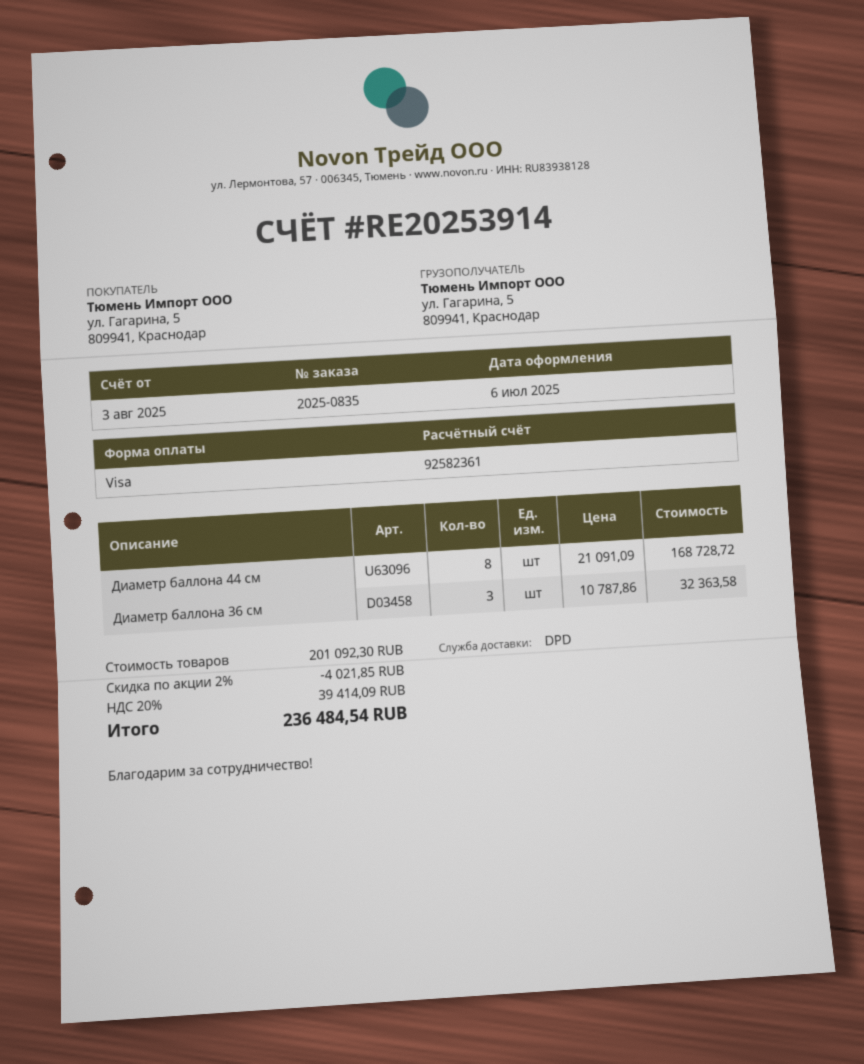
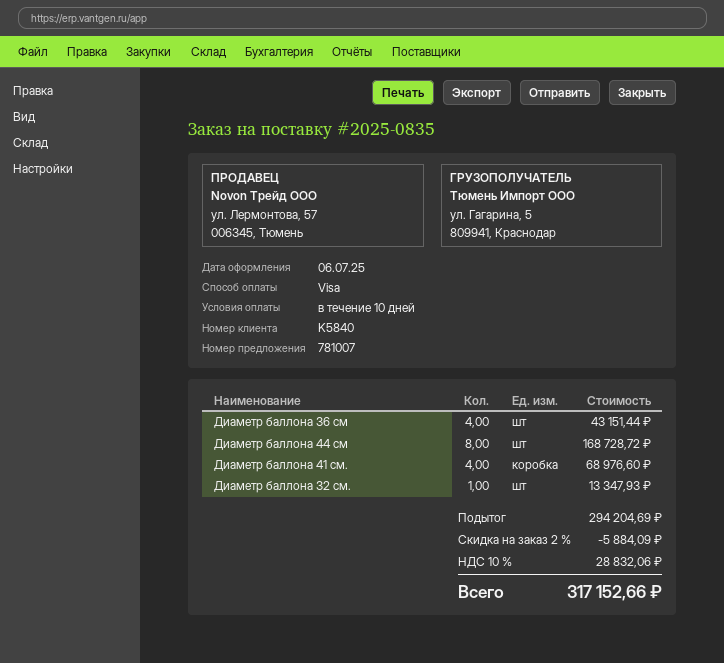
Диаметр баллона 36 см: 3 for 32363.58 -> 4 for 43151.44
Диаметр баллона 41 см.: none -> 4 for 68976.60
Диаметр баллона 32 см.: none -> 1 for 13347.93
subtotal: 201092.30 -> 294204.69
discount: 2% = 4021.85 -> 2% = 5884.09
tax: 20% = 39414.09 -> 10% = 28832.06
total: 236484.54 -> 317152.66

